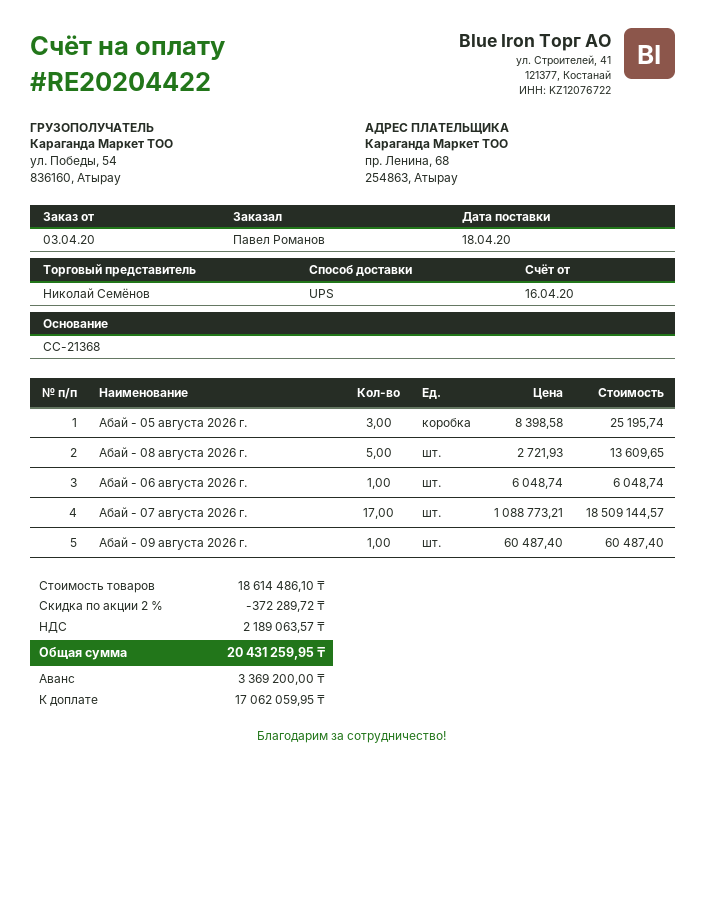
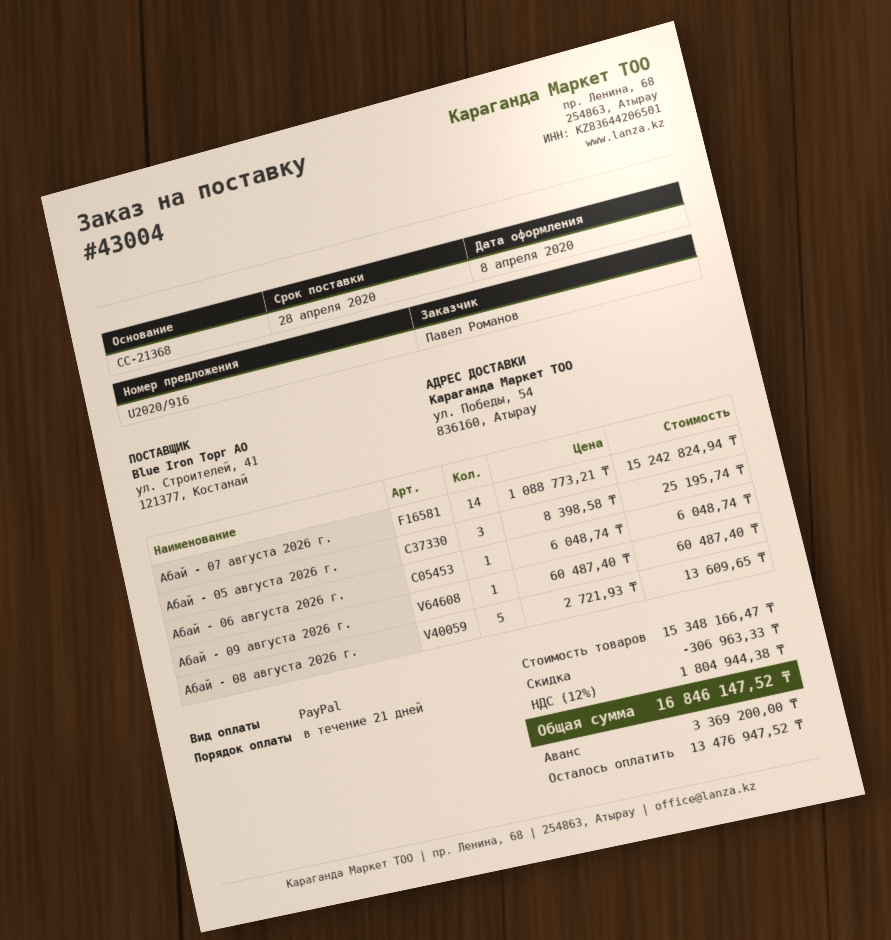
order date: 2020-04-03 -> 2020-04-08
delivery date: 2020-04-18 -> 2020-04-28
Абай - 07 августа 2026 г.: 17 x 1088773.21 = 18509144.57 -> 14 x 1088773.21 = 15242824.94
subtotal: 18614486.10 -> 15348166.47
discount: 372289.72 -> 306963.33
tax: 2189063.57 -> 1804944.38
total: 20431259.95 -> 16846147.52
balance: 17062059.95 -> 13476947.52

